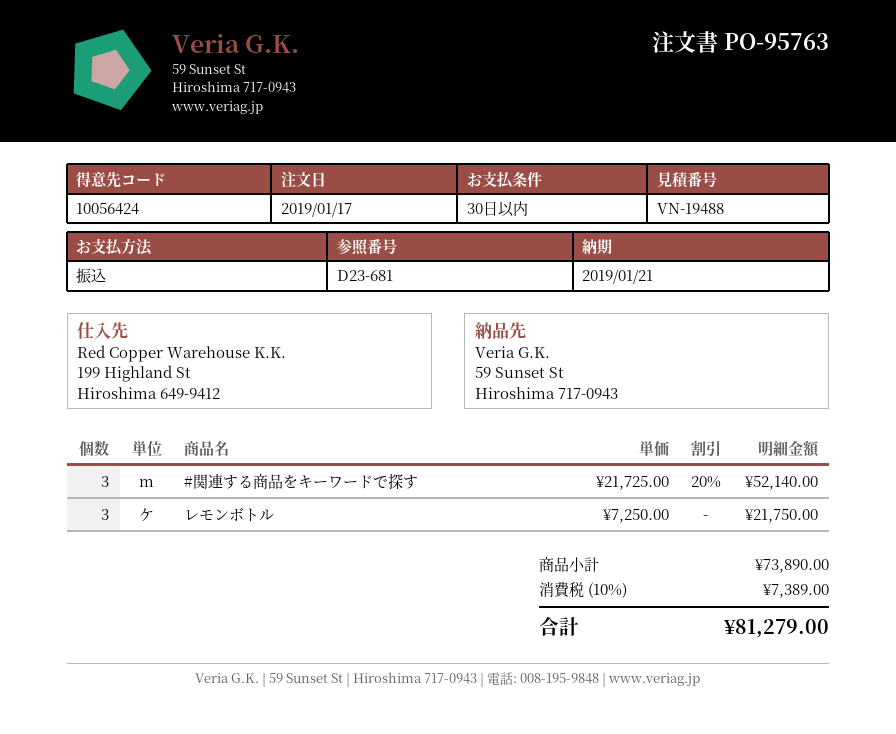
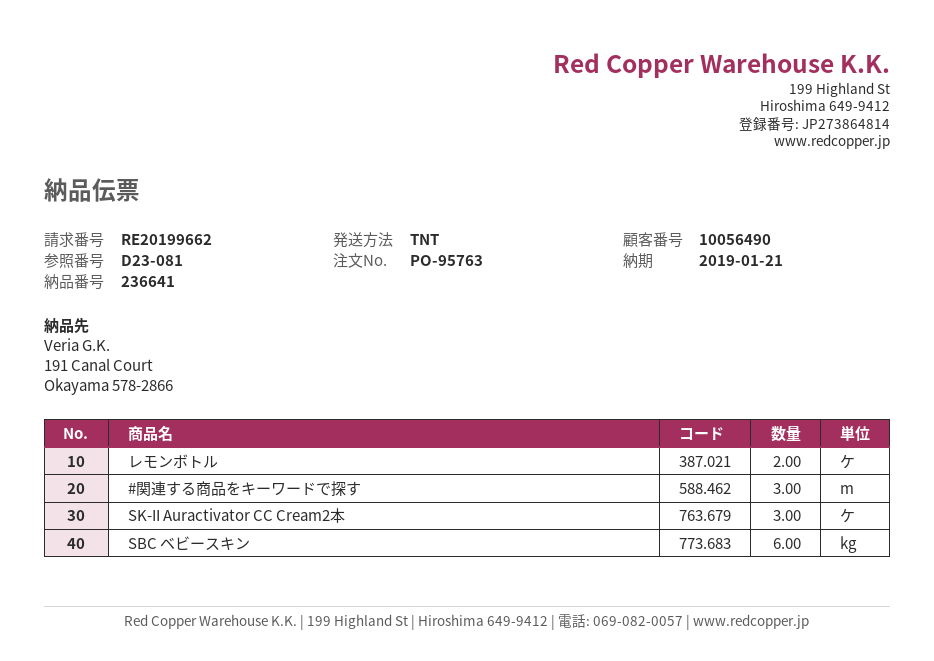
customer number: 10056424 -> 10056490
reference: D23-681 -> D23-081
ship to: 59 Sunset St, Hiroshima 717-0943 -> 191 Canal Court, Okayama 578-2866
レモンボトル: 3 -> 2
SK-II Auractivator CC Cream2本: none -> 3
SBC ベビースキン: none -> 6

